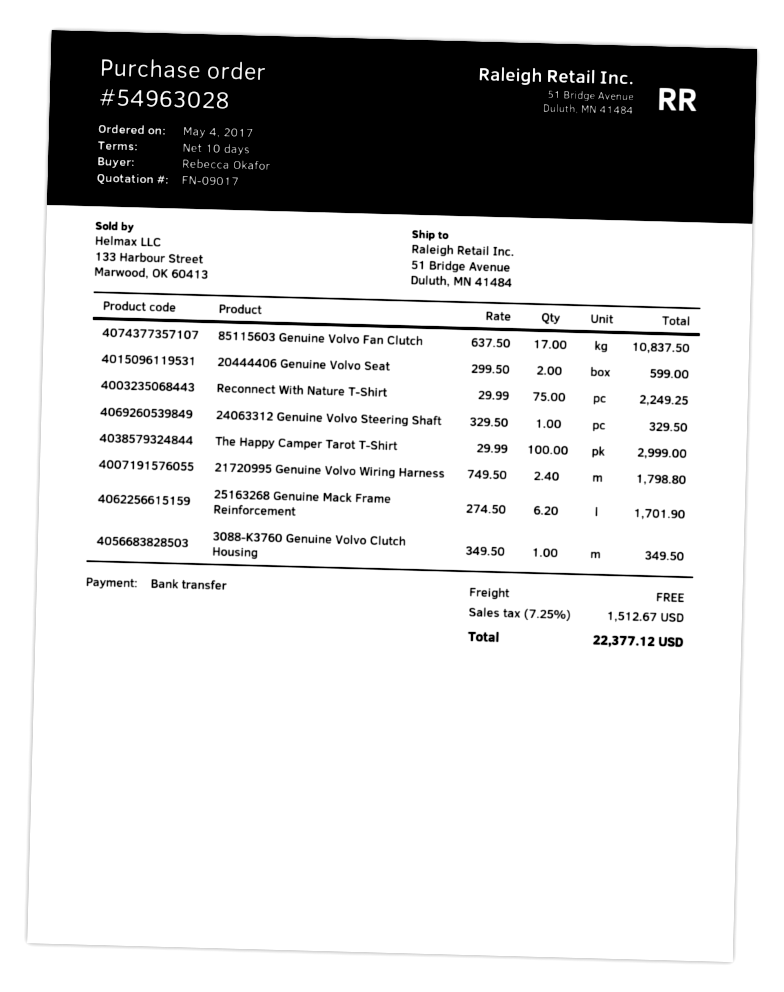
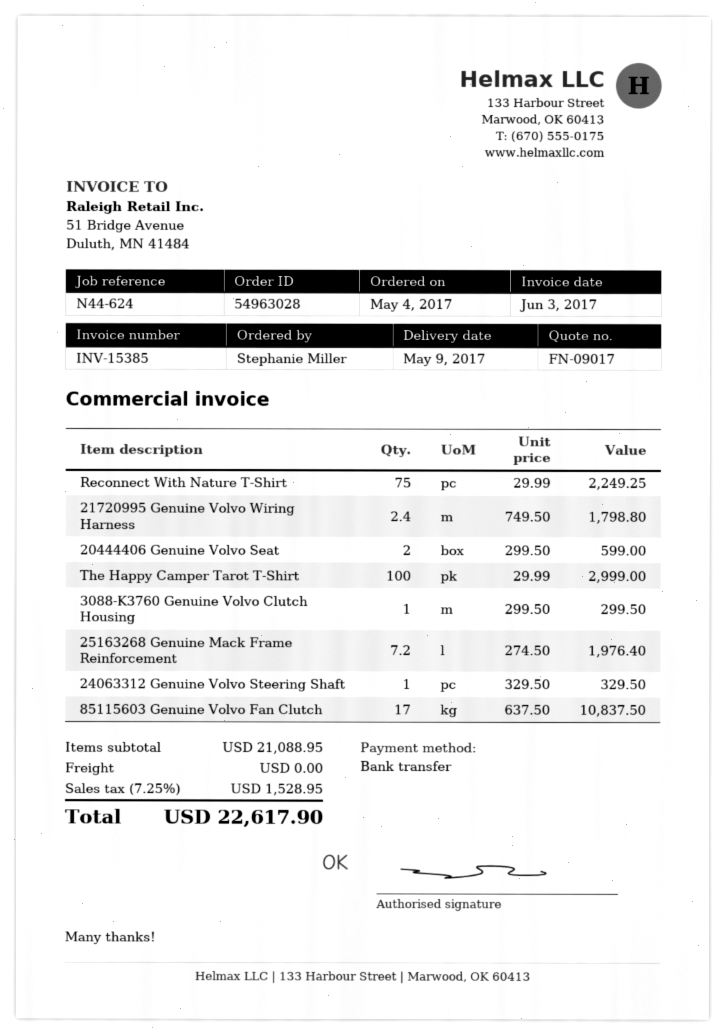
ordered by: Rebecca Okafor -> Stephanie Miller
25163268 Genuine Mack Frame Reinforcement: 6.2 x 274.50 = 1701.90 -> 7.2 x 274.50 = 1976.40
3088-K3760 Genuine Volvo Clutch Housing: 1 x 349.50 = 349.50 -> 1 x 299.50 = 299.50
tax: 7.25% = 1512.67 -> 7.25% = 1528.95
total: 22377.12 -> 22617.90

